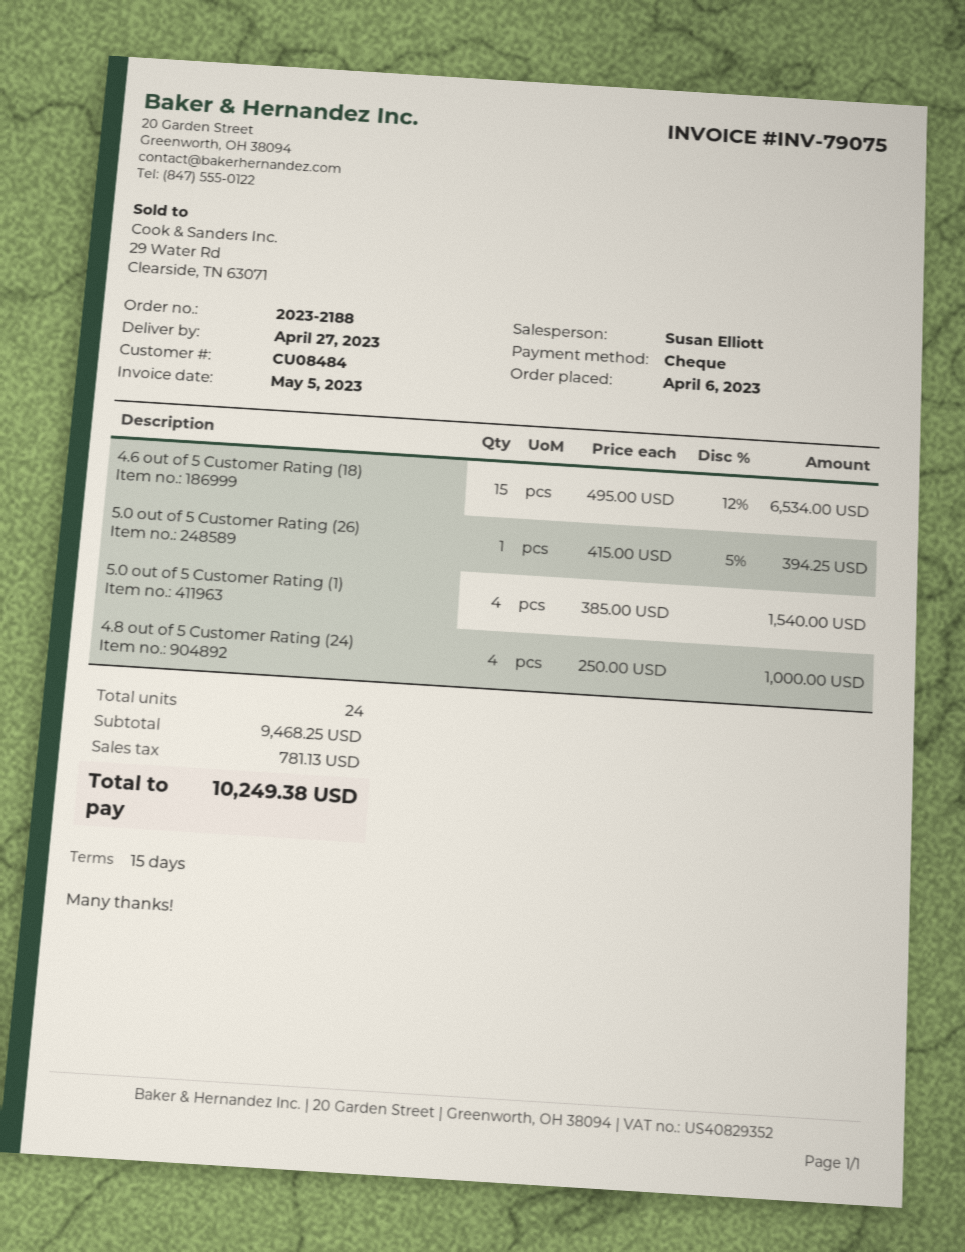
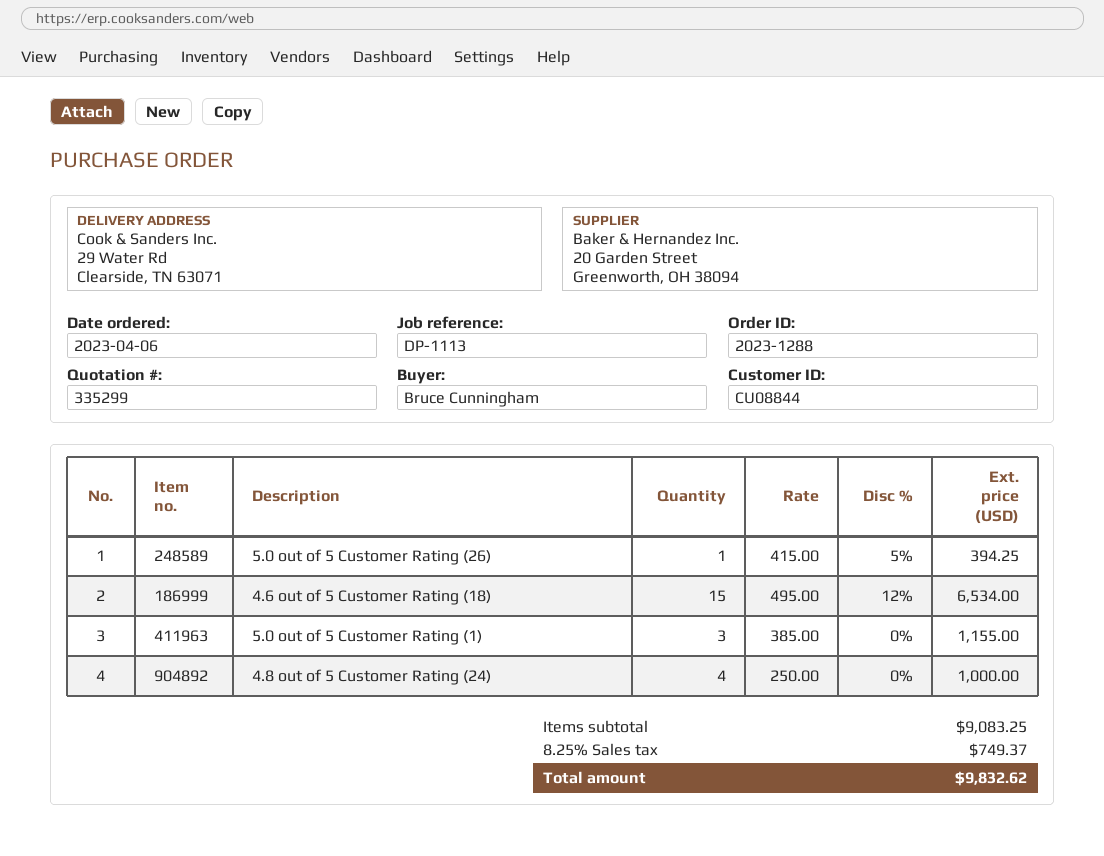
order number: 2023-2188 -> 2023-1288
customer number: CU08484 -> CU08844
5.0 out of 5 Customer Rating (1): 4 x 385.00 = 1540.00 -> 3 x 385.00 = 1155.00
subtotal: 9468.25 -> 9083.25
tax: 781.13 -> 749.37
total: 10249.38 -> 9832.62

